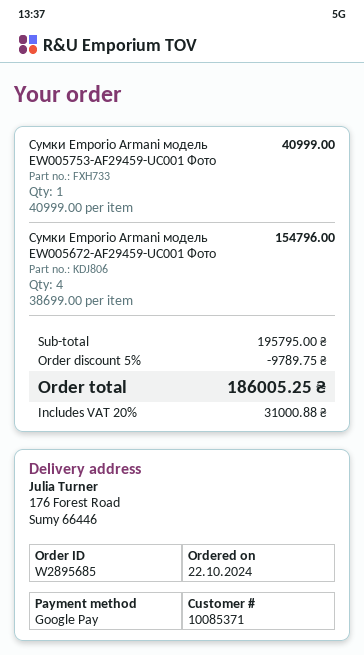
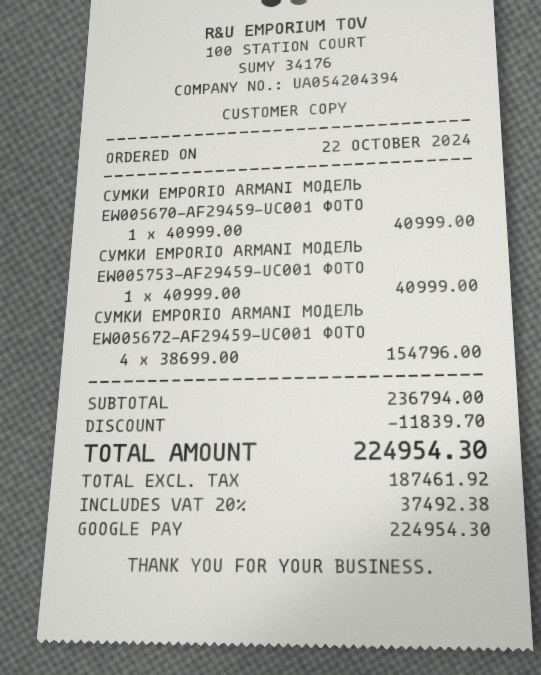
СУМКИ EMPORIO ARMANI МОДЕЛЬ EW005670-AF29459-UC001 ФОТО: none -> 1 x 40999.00 = 40999.00
subtotal: 195795.00 -> 236794.00
discount: 9789.75 -> 11839.70
tax: 20% = 31000.88 -> 20% = 37492.38
total: 186005.25 -> 224954.30

